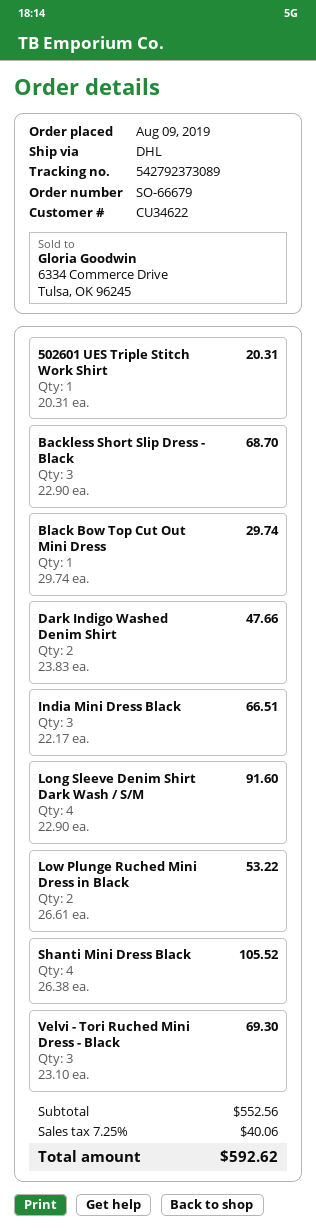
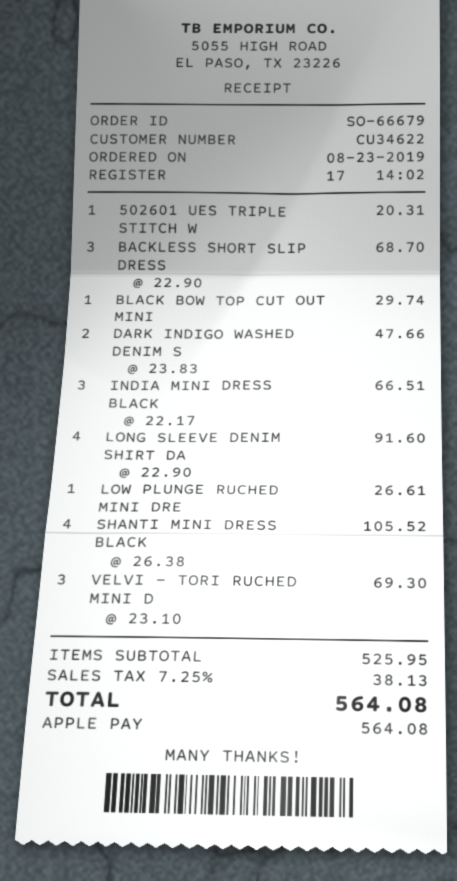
order date: 2019-08-09 -> 2019-08-23
Low Plunge Ruched Mini Dress in Black: 2 x 26.61 = 53.22 -> 1 x 26.61 = 26.61
subtotal: 552.56 -> 525.95
tax: 7.25% = 40.06 -> 7.25% = 38.13
total: 592.62 -> 564.08

